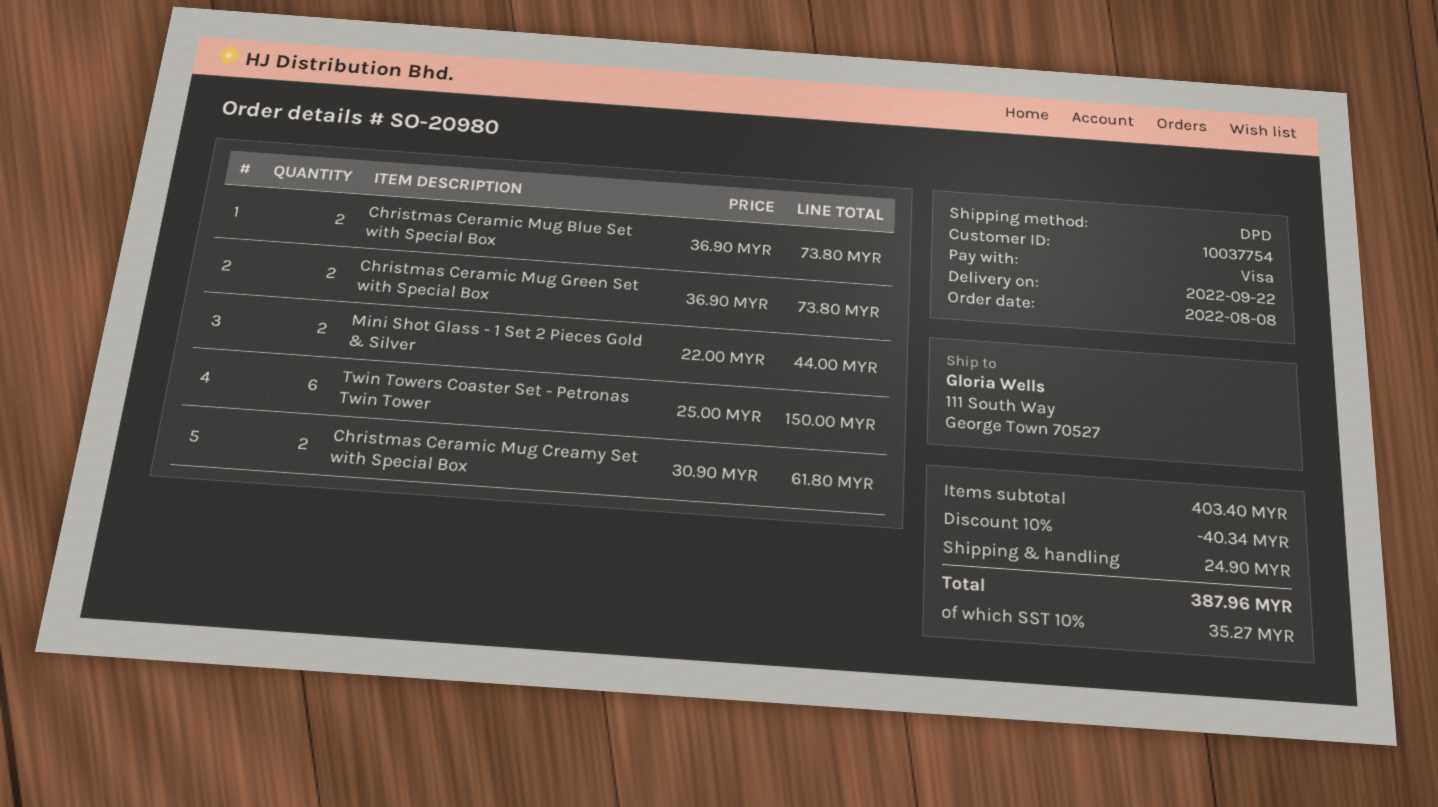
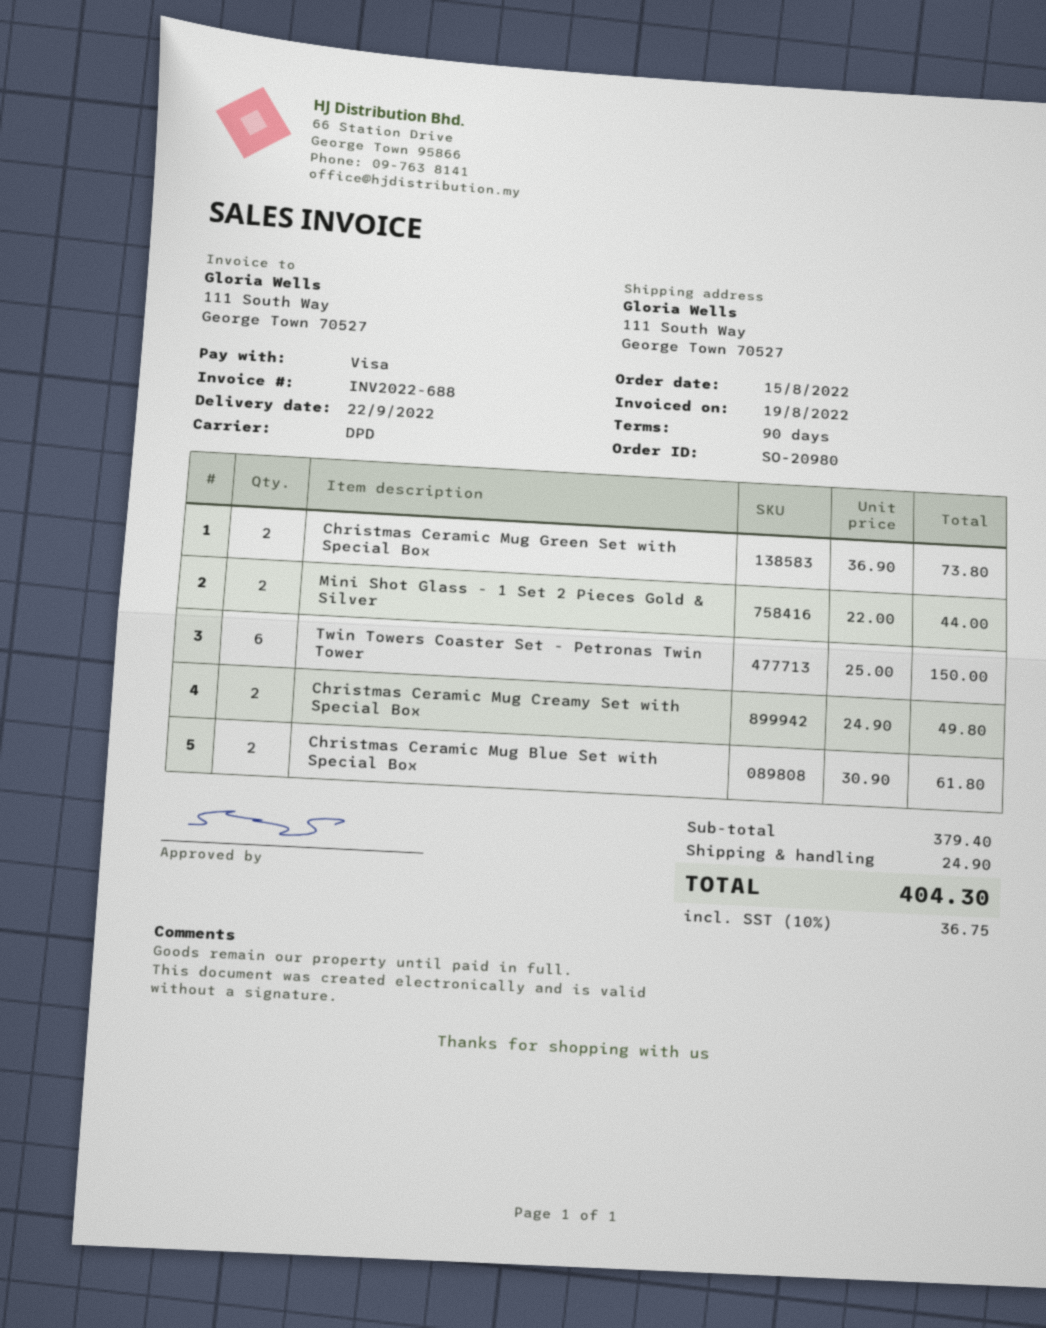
order date: 2022-08-08 -> 2022-08-15
Christmas Ceramic Mug Blue Set with Special Box: 2 x 36.90 = 73.80 -> 2 x 30.90 = 61.80
Christmas Ceramic Mug Creamy Set with Special Box: 2 x 30.90 = 61.80 -> 2 x 24.90 = 49.80
subtotal: 403.40 -> 379.40
discount: 10% = 40.34 -> none
tax: 10% = 35.27 -> 10% = 36.75
total: 387.96 -> 404.30

